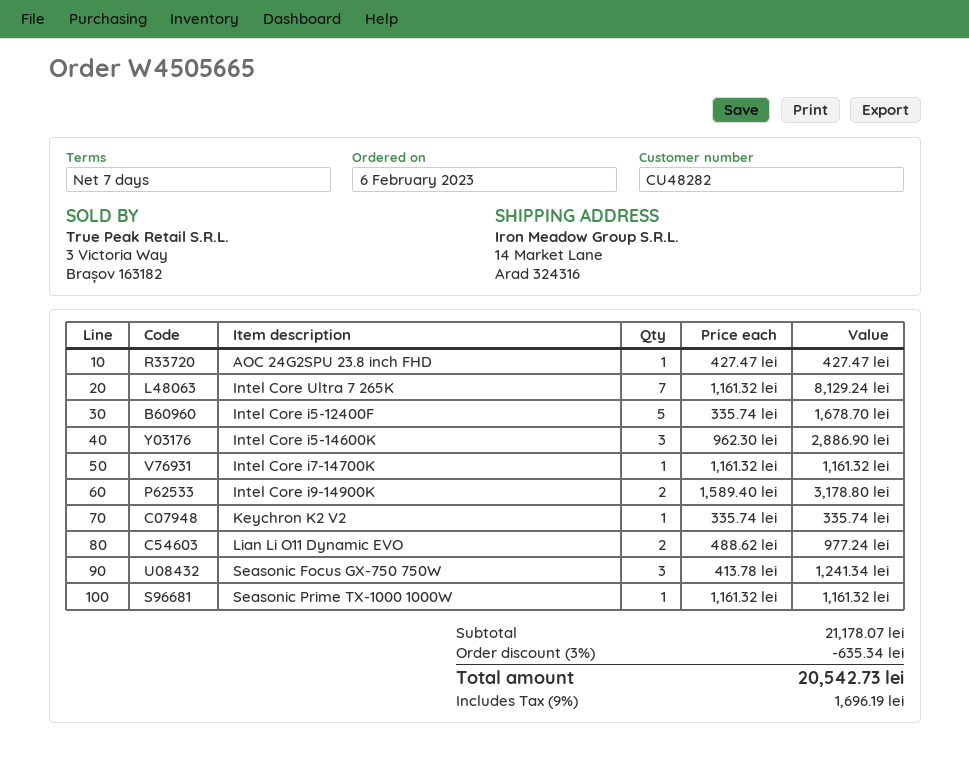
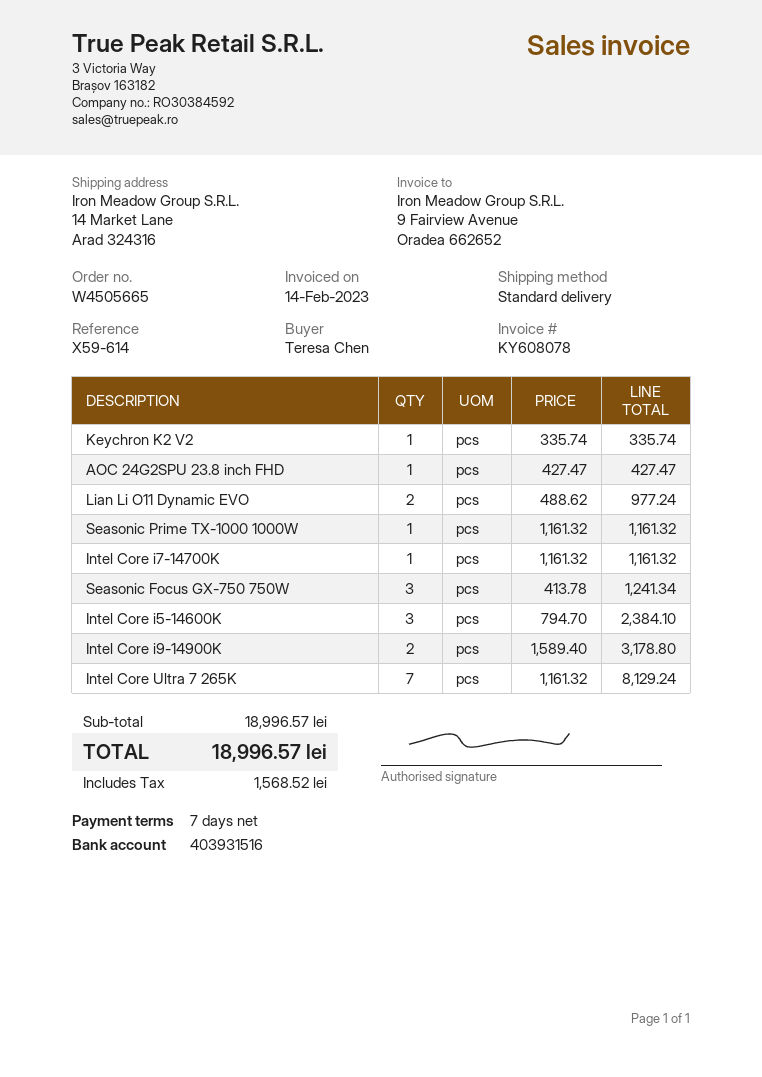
Intel Core i5-12400F: 5 x 335.74 = 1678.70 -> none
Intel Core i5-14600K: 3 x 962.30 = 2886.90 -> 3 x 794.70 = 2384.10
subtotal: 21178.07 -> 18996.57
discount: 3% = 635.34 -> none
tax: 1696.19 -> 1568.52
total: 20542.73 -> 18996.57

